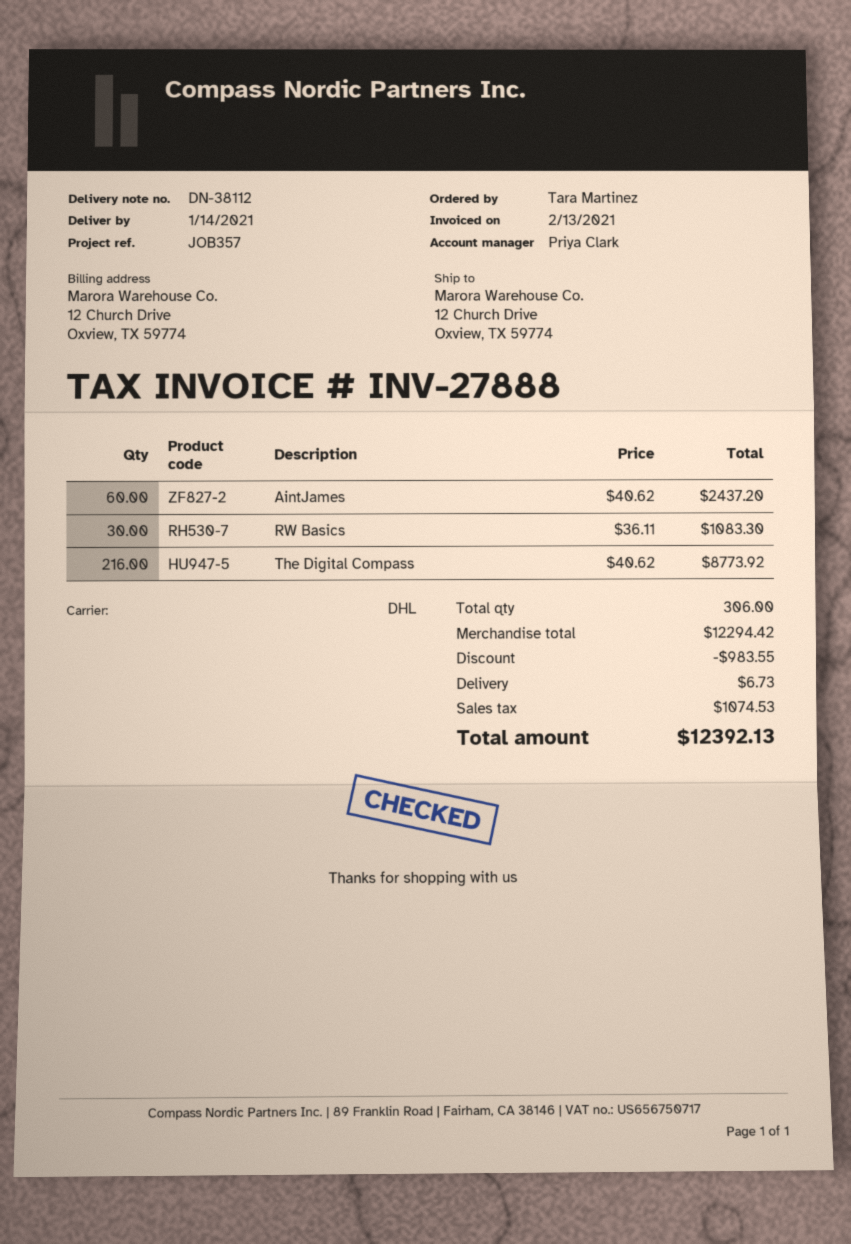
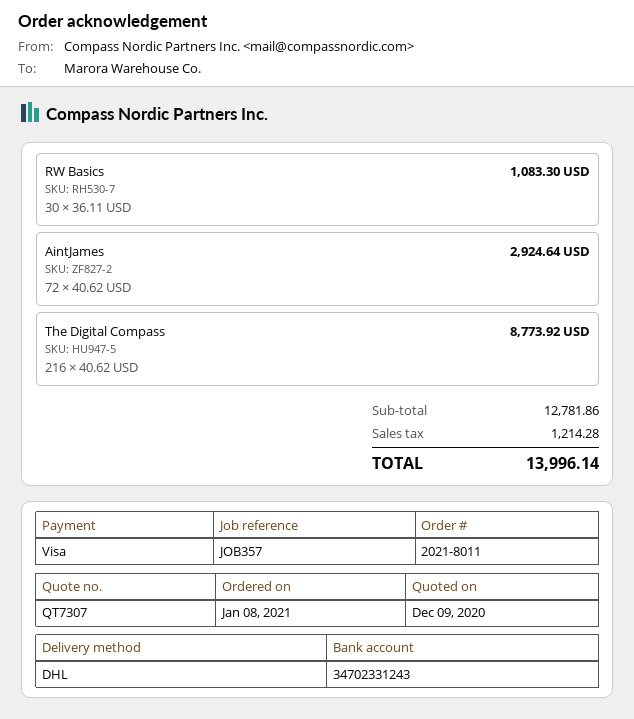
AintJames: 60 x 40.62 = 2437.20 -> 72 x 40.62 = 2924.64
subtotal: 12294.42 -> 12781.86
discount: 983.55 -> none
shipping: 6.73 -> none
tax: 1074.53 -> 1214.28
total: 12392.13 -> 13996.14

